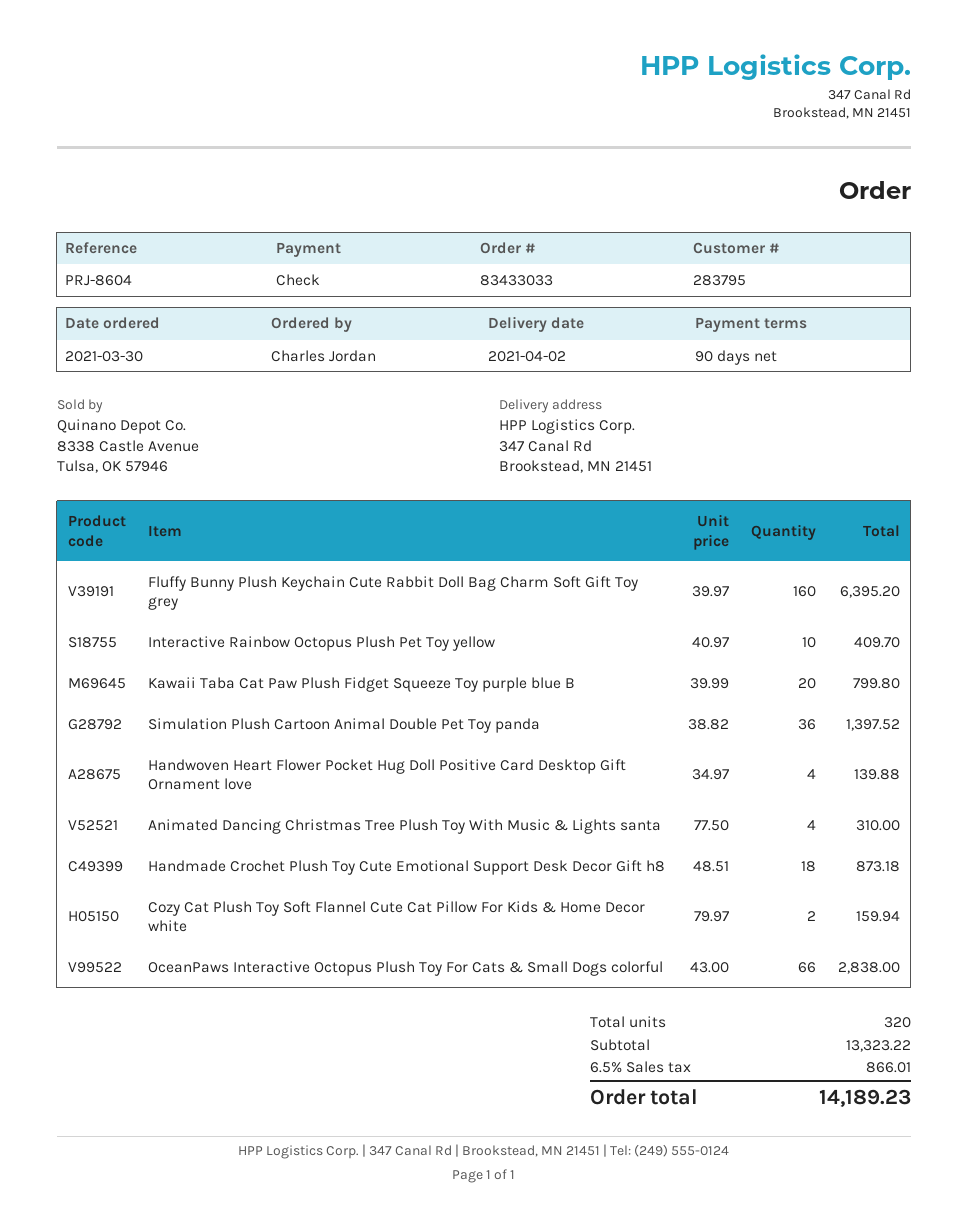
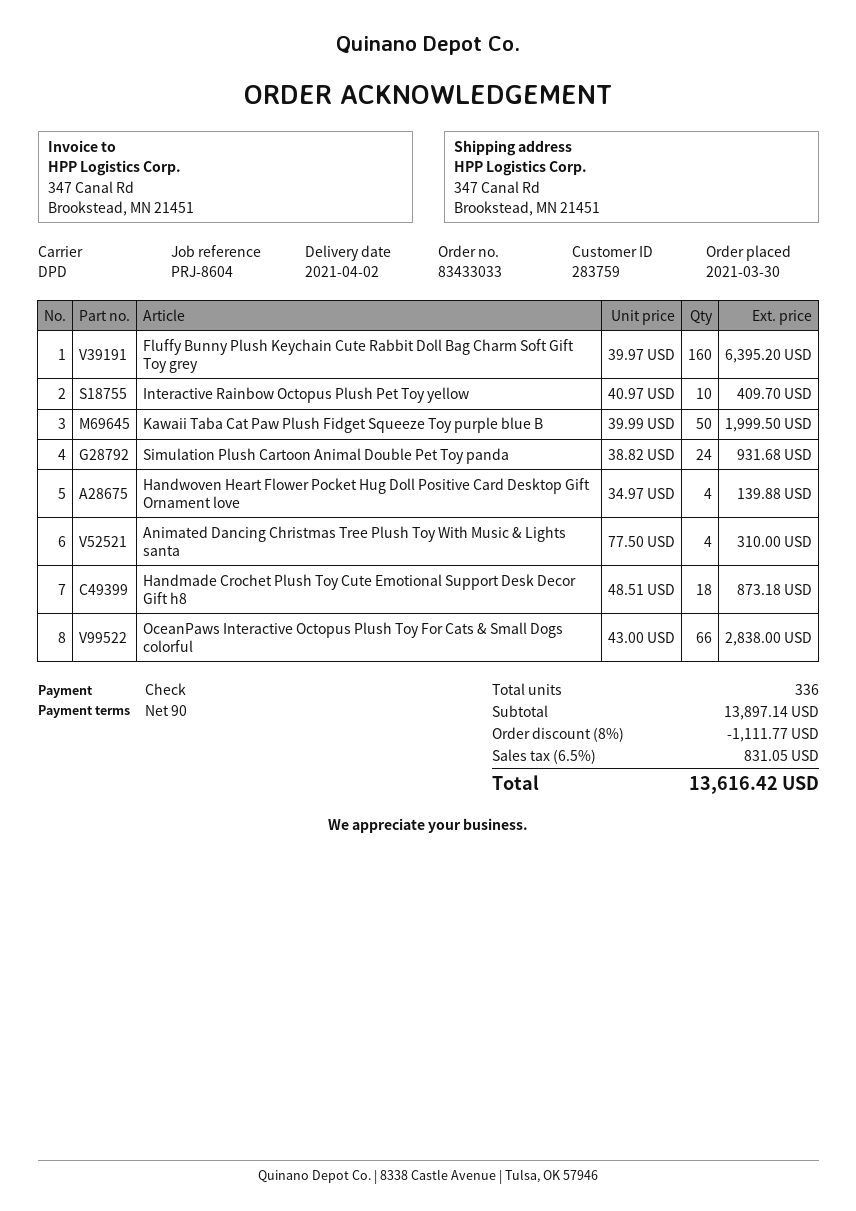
customer number: 283795 -> 283759
Kawaii Taba Cat Paw Plush Fidget Squeeze Toy purple blue B: 20 x 39.99 = 799.80 -> 50 x 39.99 = 1999.50
Simulation Plush Cartoon Animal Double Pet Toy panda: 36 x 38.82 = 1397.52 -> 24 x 38.82 = 931.68
Cozy Cat Plush Toy Soft Flannel Cute Cat Pillow For Kids & Home Decor white: 2 x 79.97 = 159.94 -> none
total quantity: 320 -> 336
subtotal: 13323.22 -> 13897.14
discount: none -> 8% = 1111.77
tax: 6.5% = 866.01 -> 6.5% = 831.05
total: 14189.23 -> 13616.42

